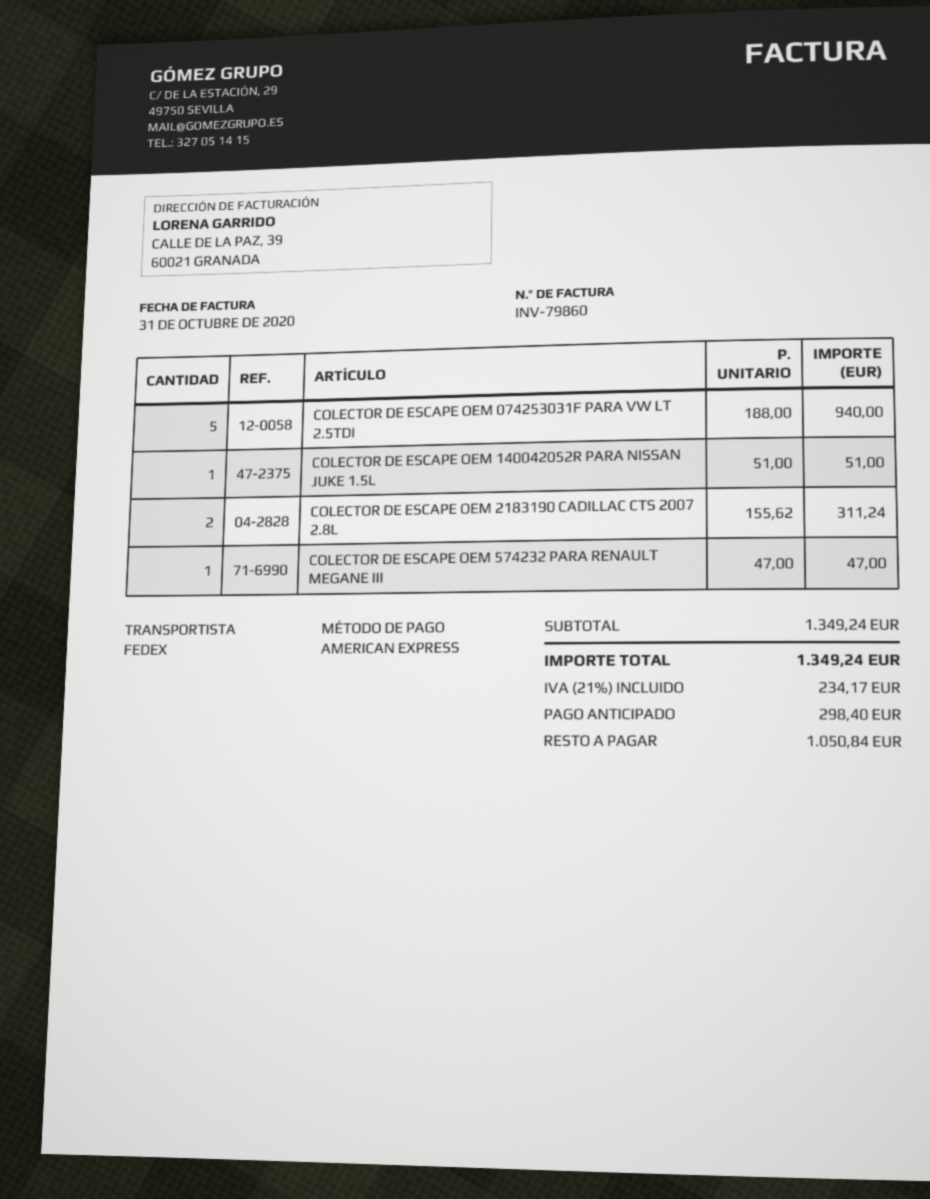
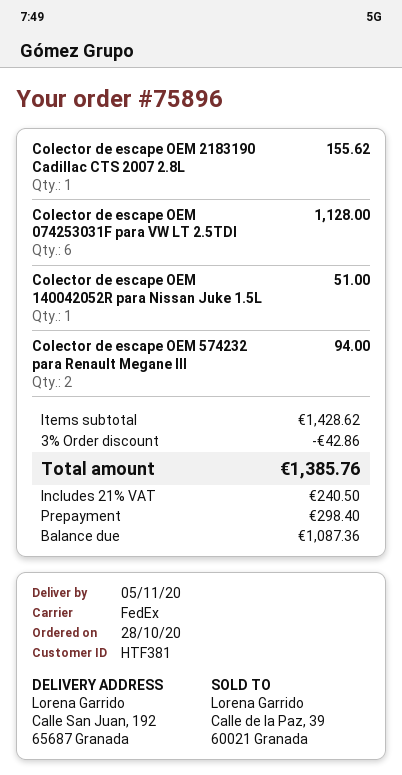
COLECTOR DE ESCAPE OEM 074253031F PARA VW LT 2.5TDI: 5 for 940.00 -> 6 for 1128.00
COLECTOR DE ESCAPE OEM 2183190 CADILLAC CTS 2007 2.8L: 2 for 311.24 -> 1 for 155.62
COLECTOR DE ESCAPE OEM 574232 PARA RENAULT MEGANE III: 1 for 47.00 -> 2 for 94.00
subtotal: 1349.24 -> 1428.62
discount: none -> 3% = 42.86
tax: 21% = 234.17 -> 21% = 240.50
total: 1349.24 -> 1385.76
balance: 1050.84 -> 1087.36

